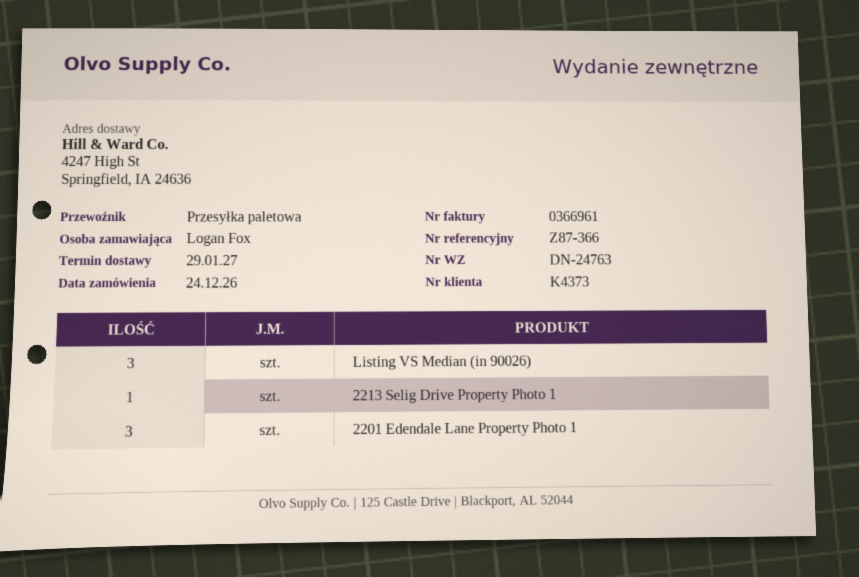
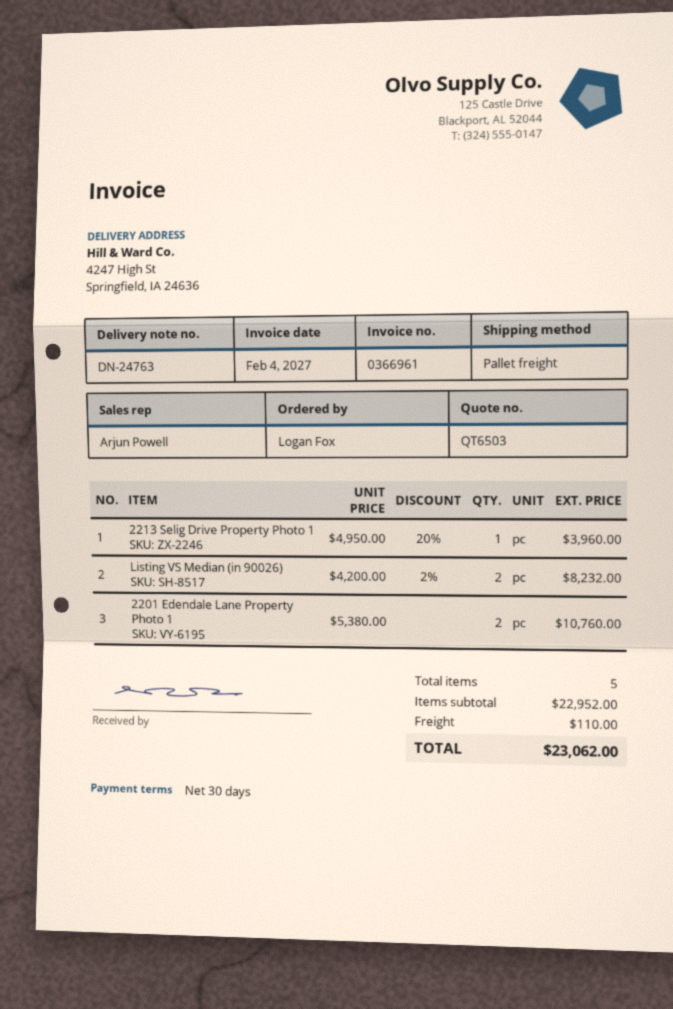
Listing VS Median (in 90026): 3 -> 2
2201 Edendale Lane Property Photo 1: 3 -> 2

